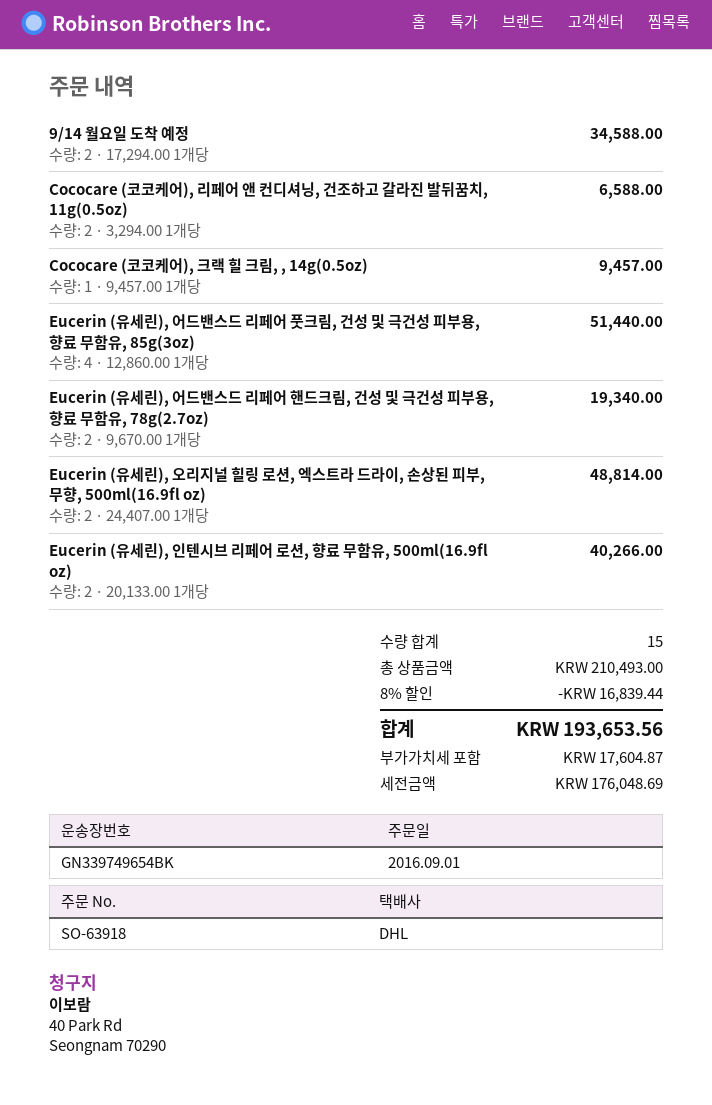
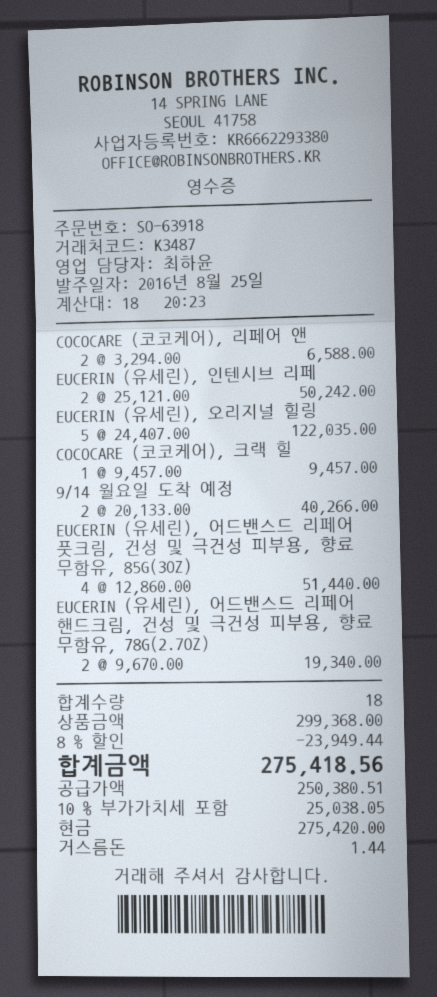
order date: 2016-09-01 -> 2016-08-25
9/14 월요일 도착 예정: 2 x 17294.00 = 34588.00 -> 2 x 20133.00 = 40266.00
Eucerin (유세린), 오리지널 힐링 로션, 엑스트라 드라이, 손상된 피부, 무향, 500ml(16.9fl oz): 2 x 24407.00 = 48814.00 -> 5 x 24407.00 = 122035.00
Eucerin (유세린), 인텐시브 리페어 로션, 향료 무함유, 500ml(16.9fl oz): 2 x 20133.00 = 40266.00 -> 2 x 25121.00 = 50242.00
total quantity: 15 -> 18
subtotal: 210493.00 -> 299368.00
discount: 8% = 16839.44 -> 8% = 23949.44
net: 176048.69 -> 250380.51
tax: 17604.87 -> 25038.05
total: 193653.56 -> 275418.56

